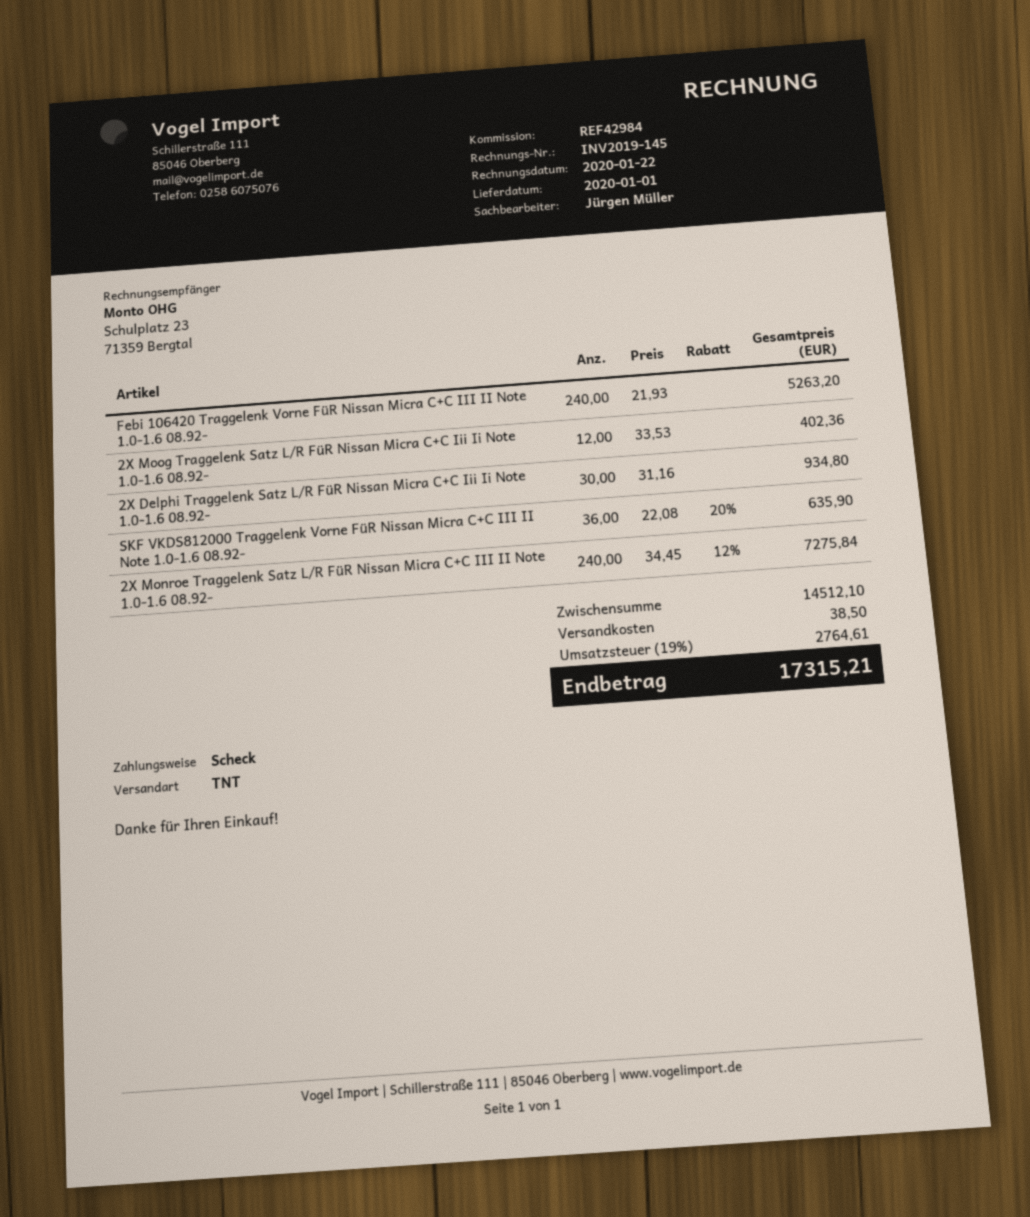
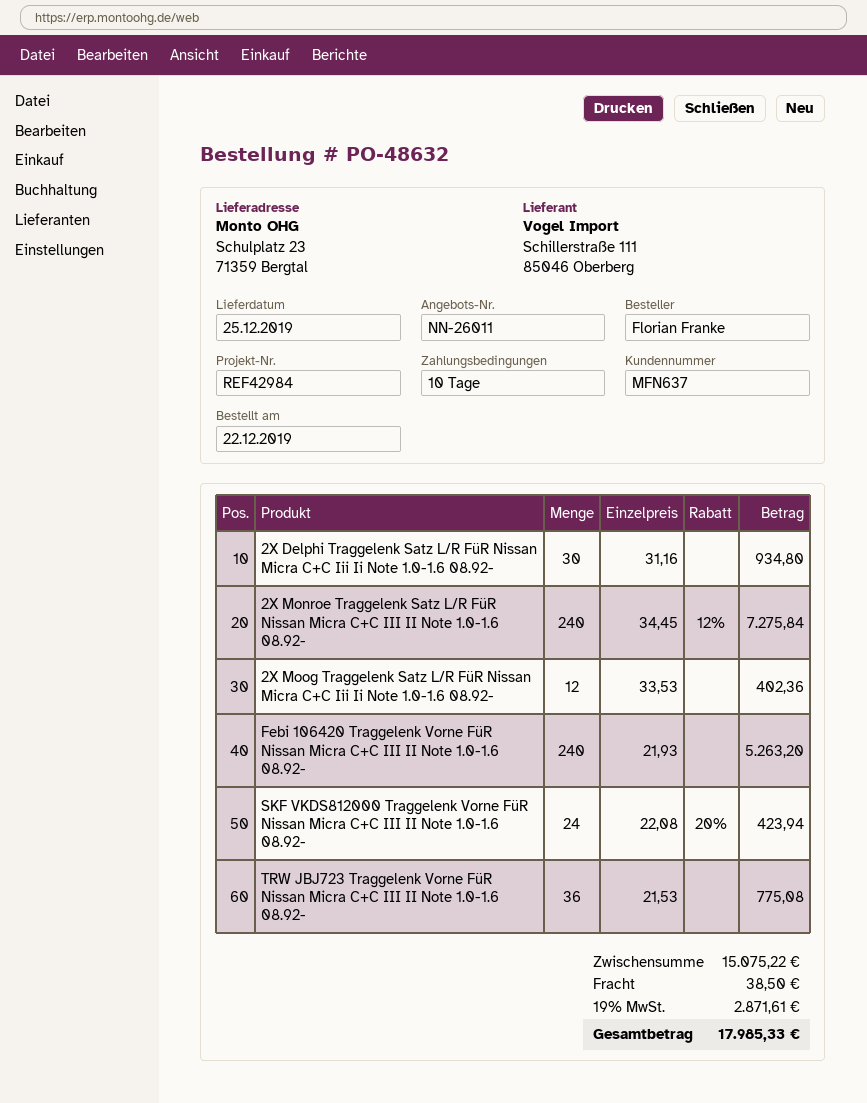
delivery date: 2020-01-01 -> 2019-12-25
SKF VKDS812000 Traggelenk Vorne FüR Nissan Micra C+C III II Note 1.0-1.6 08.92-: 36 x 22.08 - 20% = 635.90 -> 24 x 22.08 - 20% = 423.94
TRW JBJ723 Traggelenk Vorne FüR Nissan Micra C+C III II Note 1.0-1.6 08.92-: none -> 36 x 21.53 = 775.08
subtotal: 14512.10 -> 15075.22
tax: 19% = 2764.61 -> 19% = 2871.61
total: 17315.21 -> 17985.33

